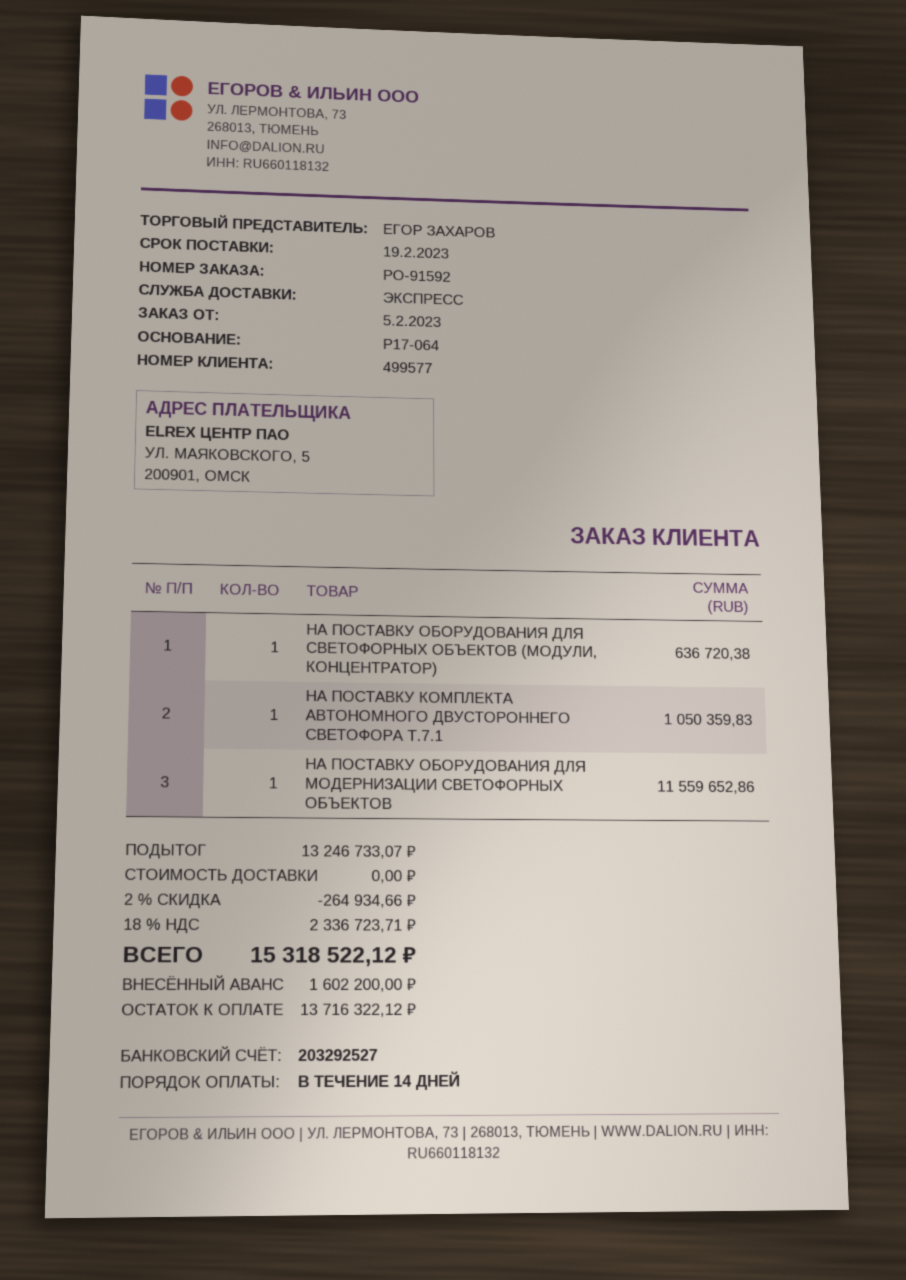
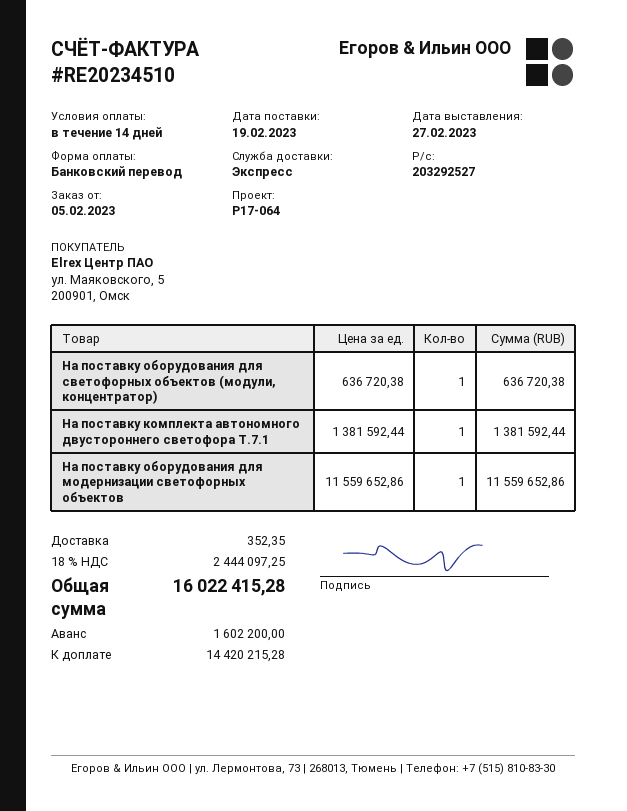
НА ПОСТАВКУ КОМПЛЕКТА АВТОНОМНОГО ДВУСТОРОННЕГО СВЕТОФОРА Т.7.1: 1 for 1050359.83 -> 1 for 1381592.44
discount: 2% = 264934.66 -> none
shipping: 0.00 -> 352.35
tax: 18% = 2336723.71 -> 18% = 2444097.25
total: 15318522.12 -> 16022415.28
balance: 13716322.12 -> 14420215.28

